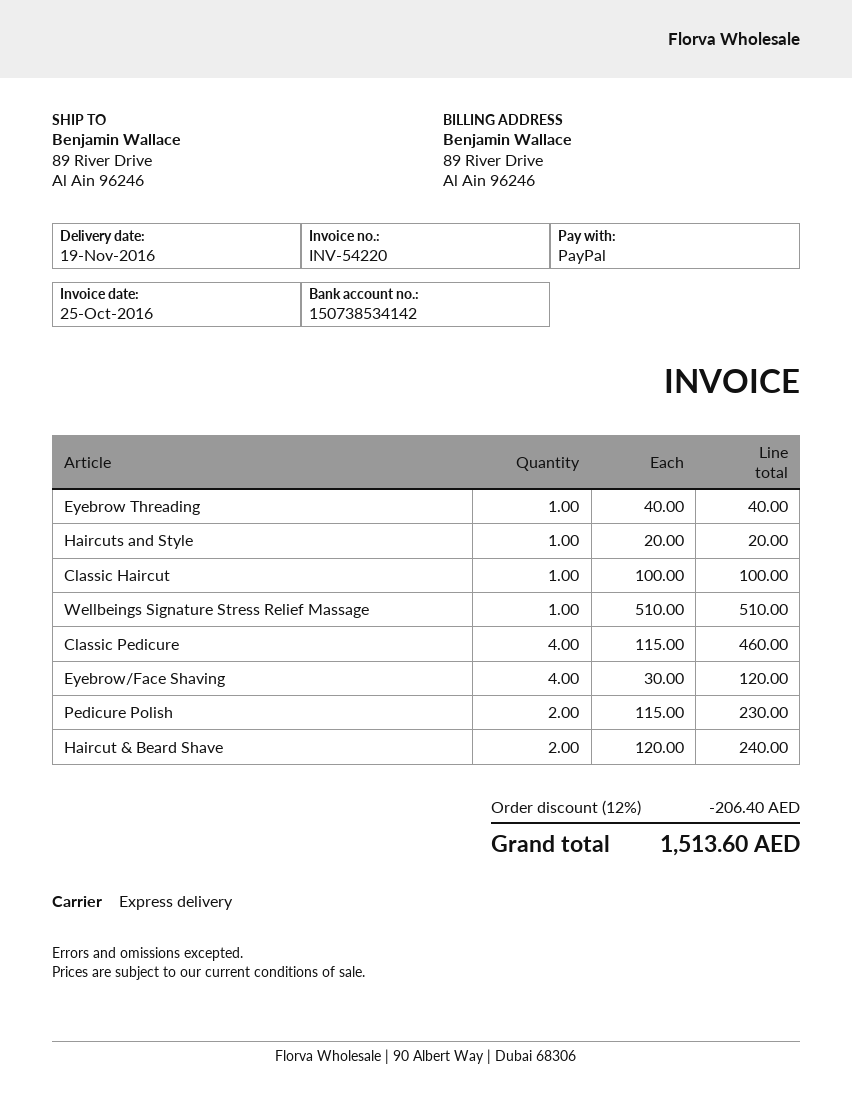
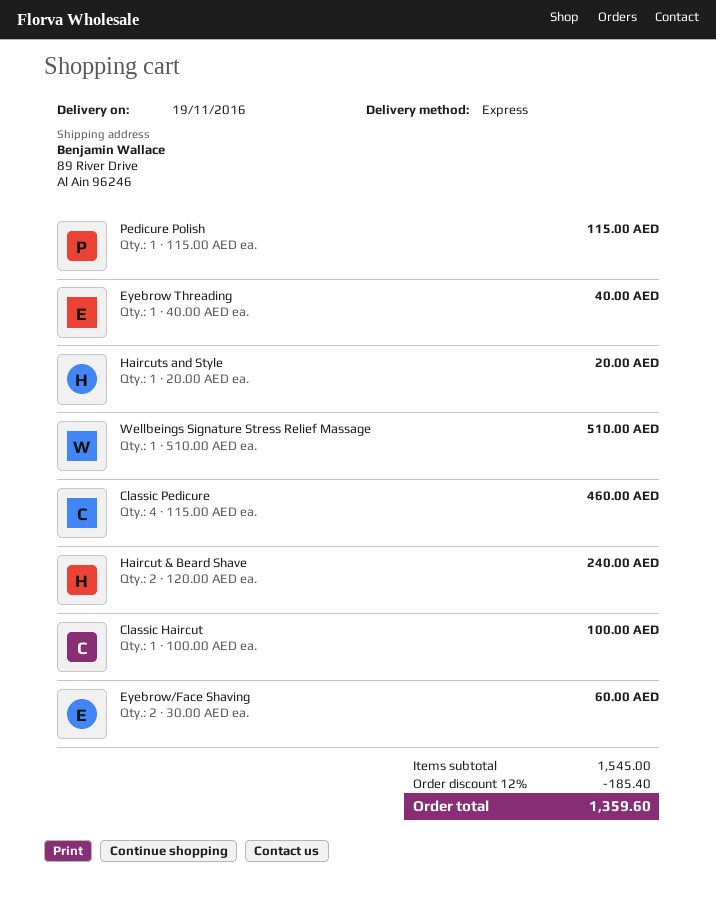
Eyebrow/Face Shaving: 4 x 30.00 = 120.00 -> 2 x 30.00 = 60.00
Pedicure Polish: 2 x 115.00 = 230.00 -> 1 x 115.00 = 115.00
discount: 12% = 206.40 -> 12% = 185.40
total: 1513.60 -> 1359.60

